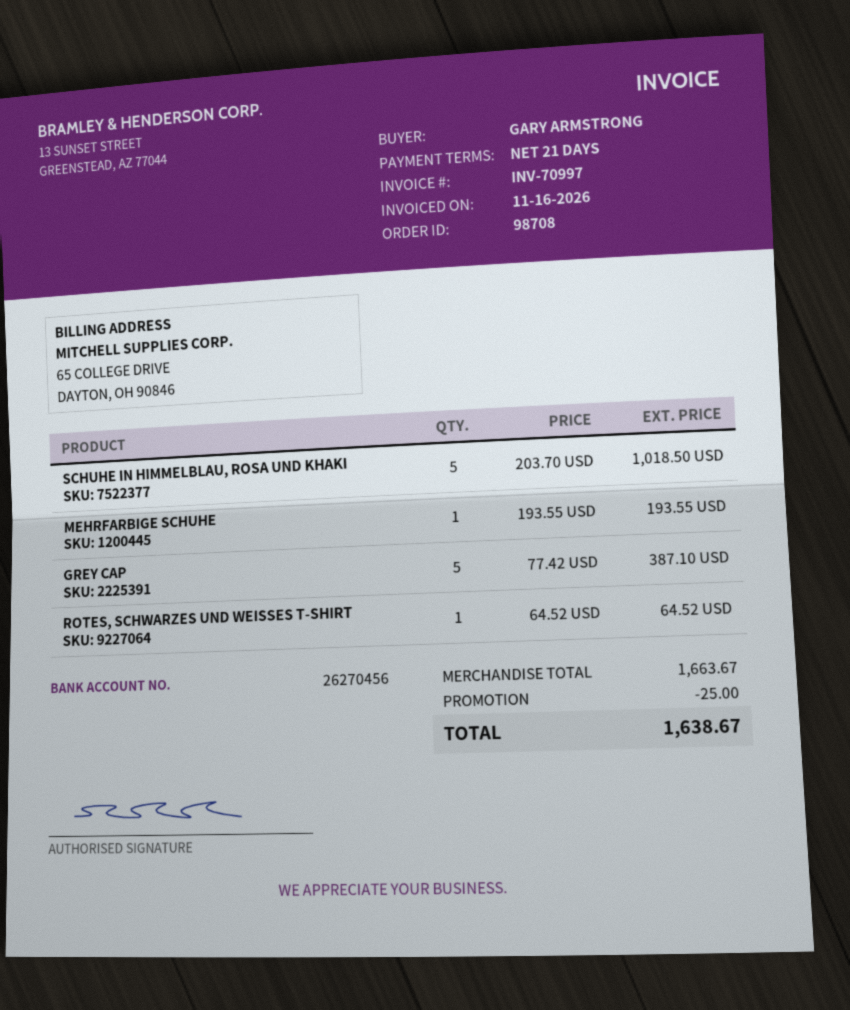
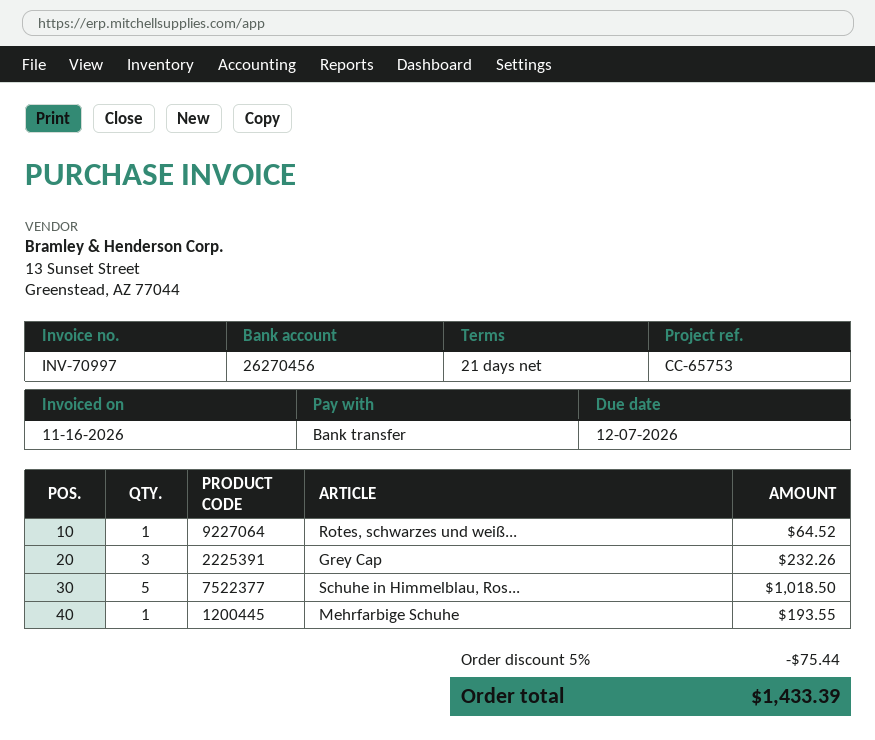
GREY CAP: 5 for 387.10 -> 3 for 232.26
discount: 25.00 -> 75.44
total: 1638.67 -> 1433.39

